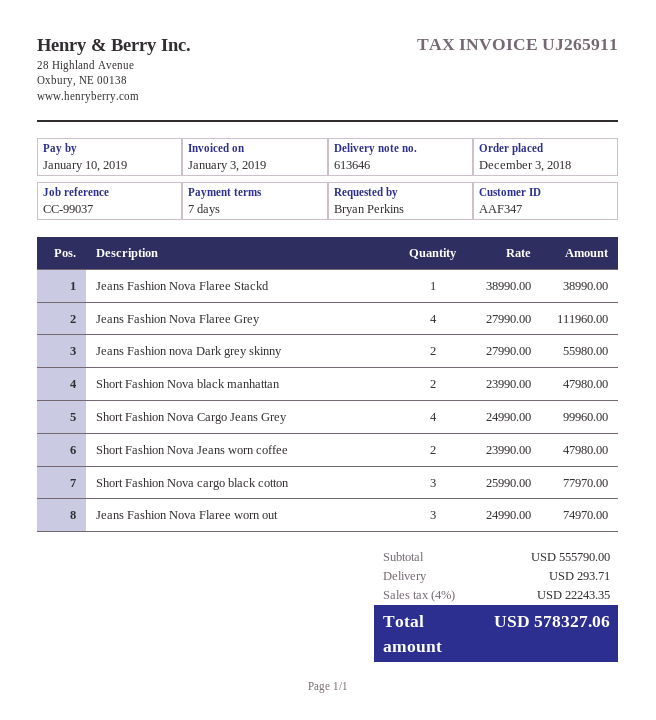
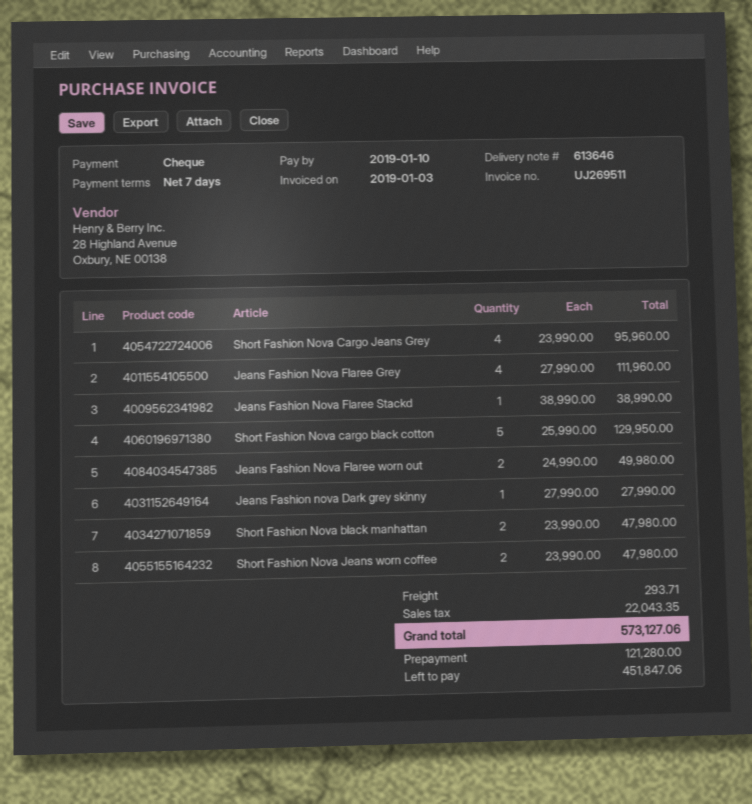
invoice number: UJ265911 -> UJ269511
Jeans Fashion nova Dark grey skinny: 2 x 27990.00 = 55980.00 -> 1 x 27990.00 = 27990.00
Short Fashion Nova Cargo Jeans Grey: 4 x 24990.00 = 99960.00 -> 4 x 23990.00 = 95960.00
Short Fashion Nova cargo black cotton: 3 x 25990.00 = 77970.00 -> 5 x 25990.00 = 129950.00
Jeans Fashion Nova Flaree worn out: 3 x 24990.00 = 74970.00 -> 2 x 24990.00 = 49980.00
tax: 22243.35 -> 22043.35
total: 578327.06 -> 573127.06

